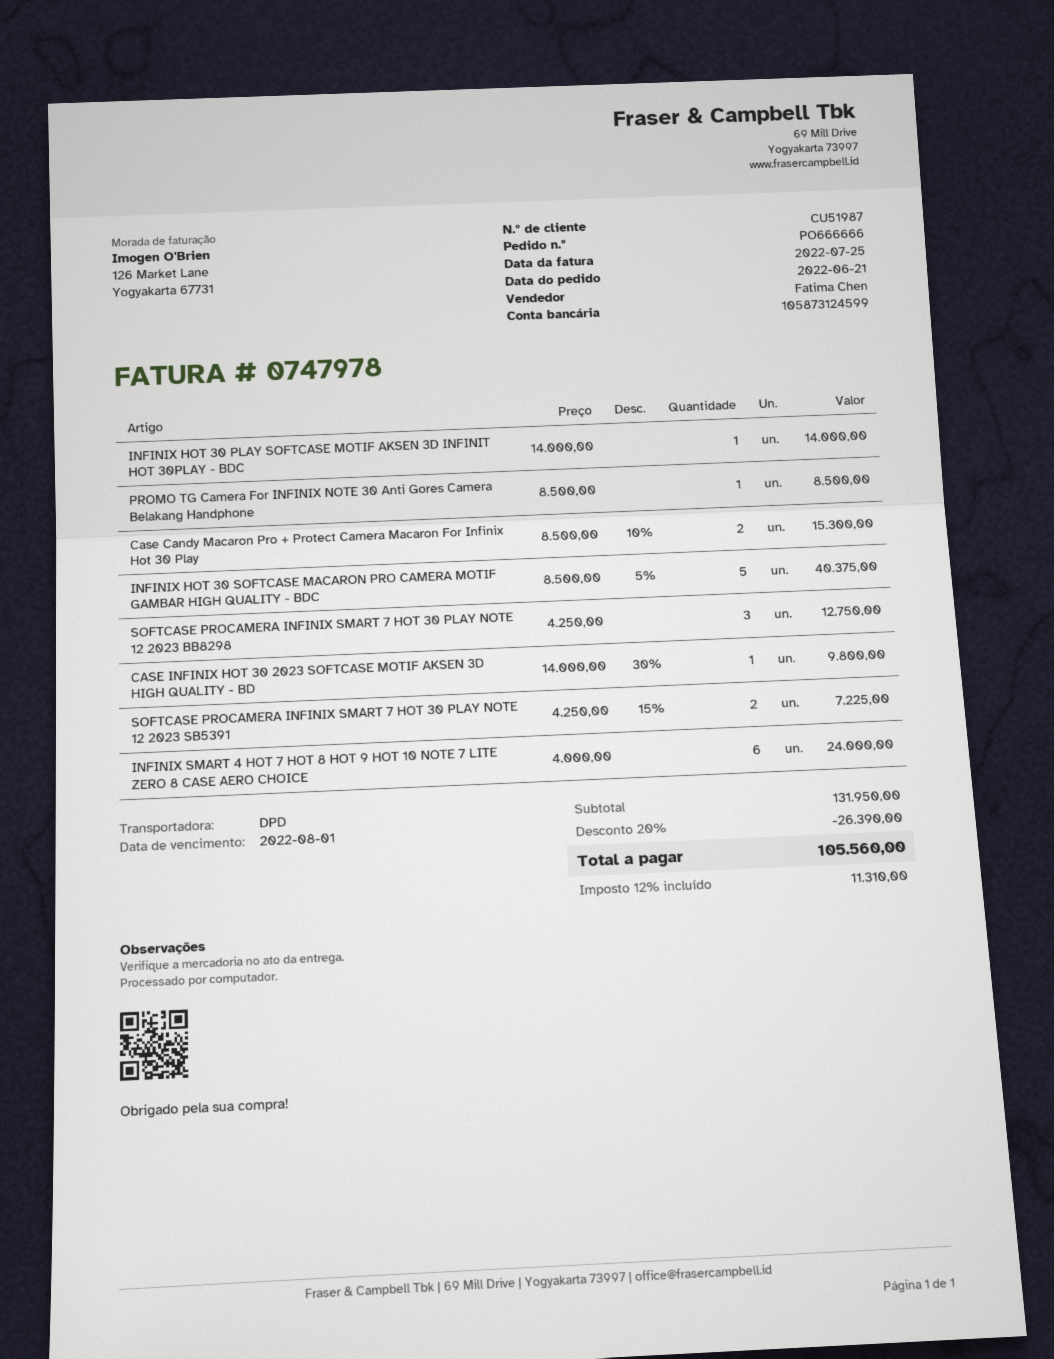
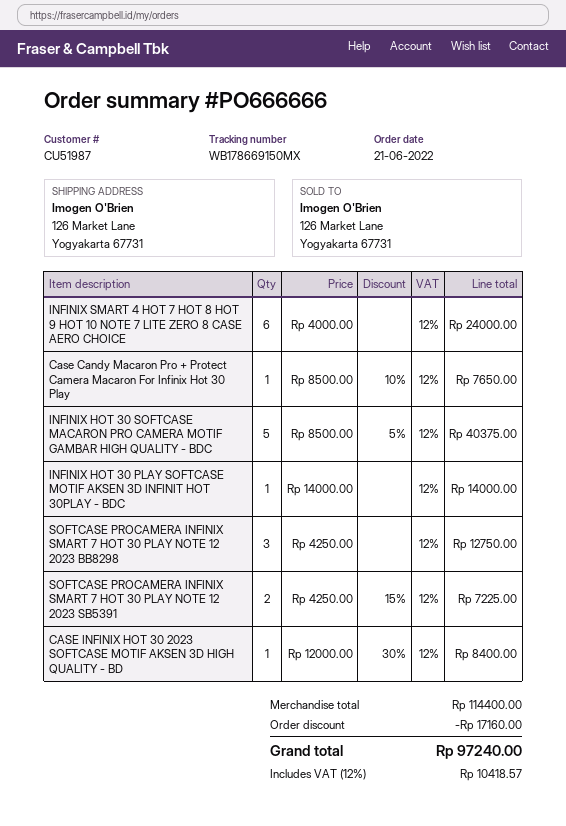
PROMO TG Camera For INFINIX NOTE 30 Anti Gores Camera Belakang Handphone: 1 x 8500.00 = 8500.00 -> none
Case Candy Macaron Pro + Protect Camera Macaron For Infinix Hot 30 Play: 2 x 8500.00 - 10% = 15300.00 -> 1 x 8500.00 - 10% = 7650.00
CASE INFINIX HOT 30 2023 SOFTCASE MOTIF AKSEN 3D HIGH QUALITY - BD: 1 x 14000.00 - 30% = 9800.00 -> 1 x 12000.00 - 30% = 8400.00
subtotal: 131950.00 -> 114400.00
discount: 26390.00 -> 17160.00
tax: 12% = 11310.00 -> 12% = 10418.57
total: 105560.00 -> 97240.00

